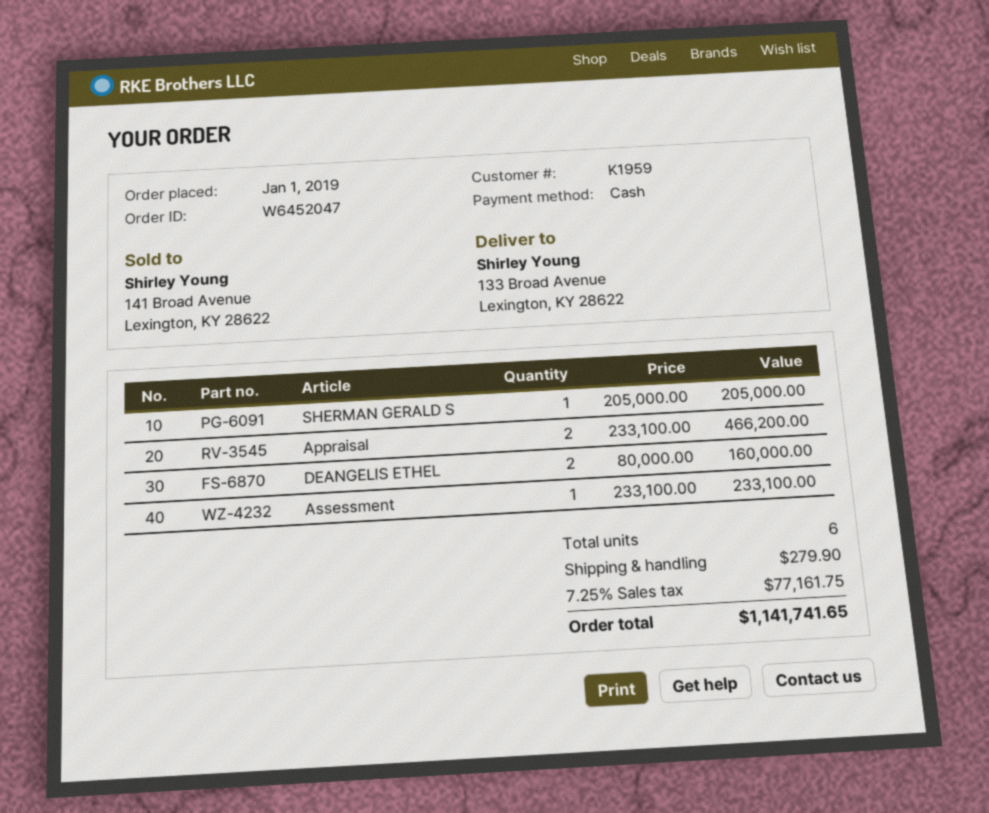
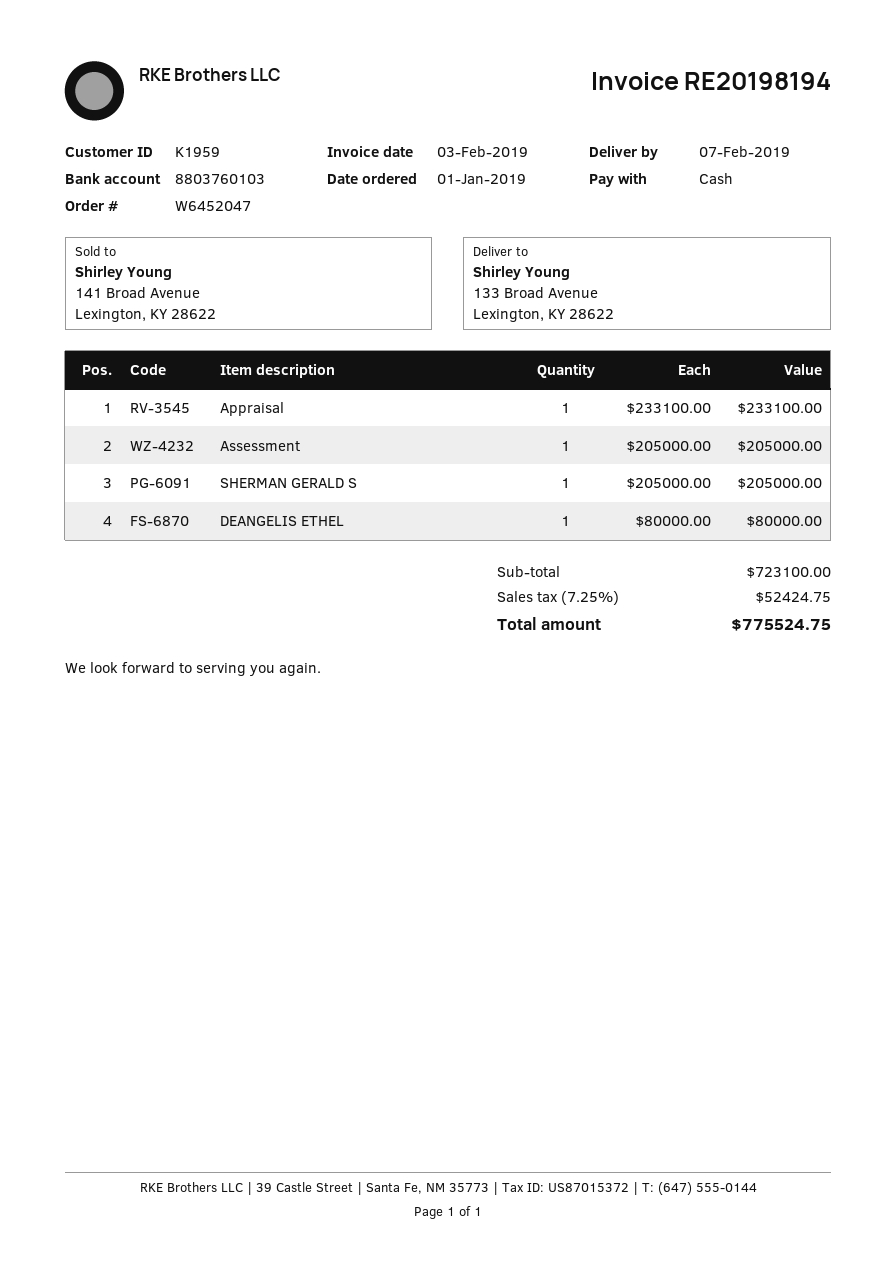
Appraisal: 2 x 233100.00 = 466200.00 -> 1 x 233100.00 = 233100.00
DEANGELIS ETHEL: 2 x 80000.00 = 160000.00 -> 1 x 80000.00 = 80000.00
Assessment: 1 x 233100.00 = 233100.00 -> 1 x 205000.00 = 205000.00
shipping: 279.90 -> none
tax: 7.25% = 77161.75 -> 7.25% = 52424.75
total: 1141741.65 -> 775524.75

